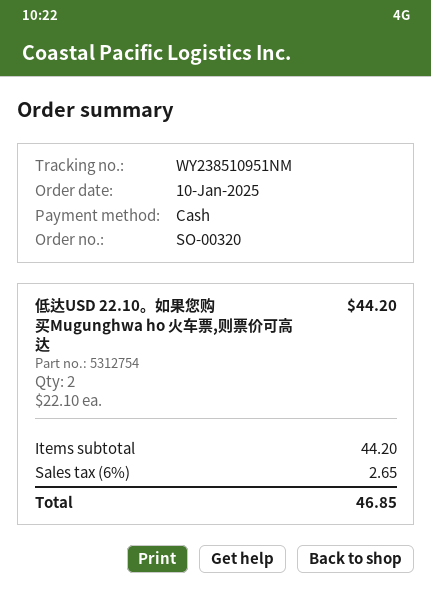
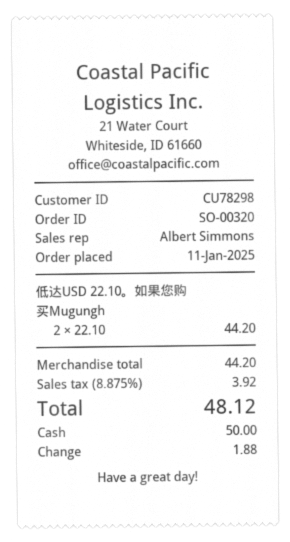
order date: 2025-01-10 -> 2025-01-11
tax: 6% = 2.65 -> 8.875% = 3.92
total: 46.85 -> 48.12

